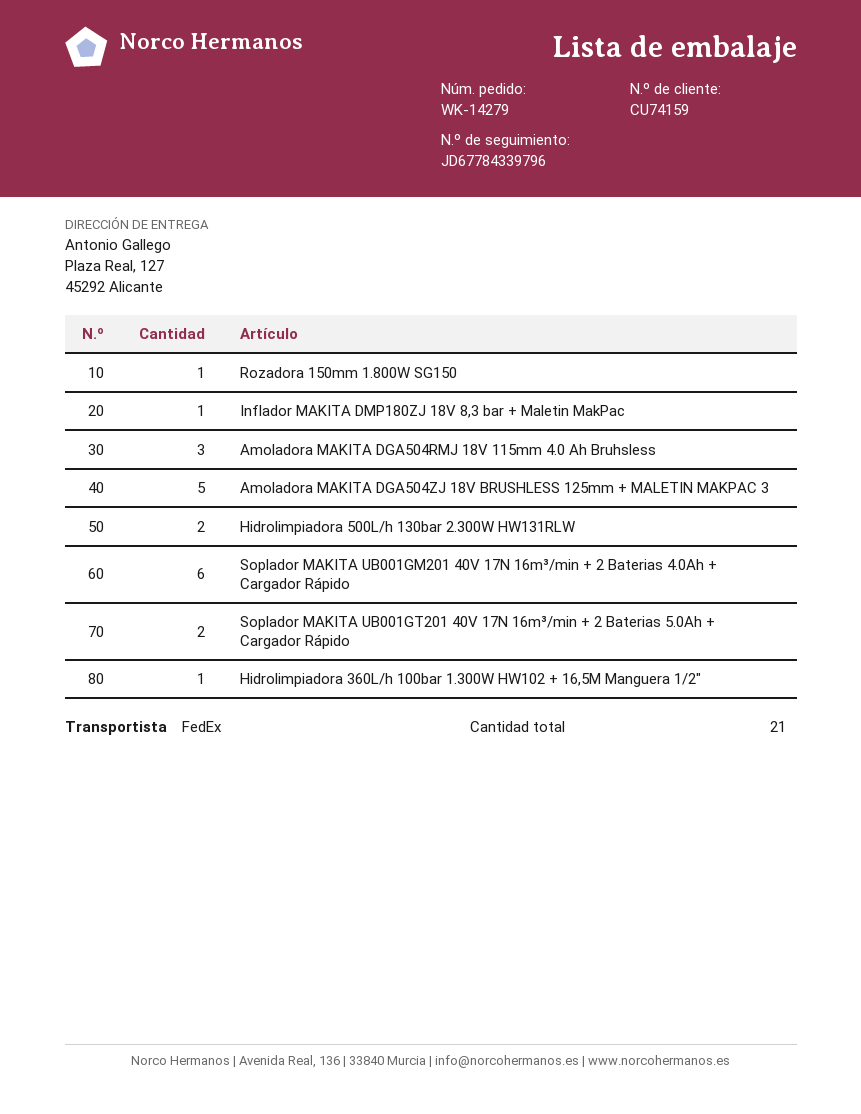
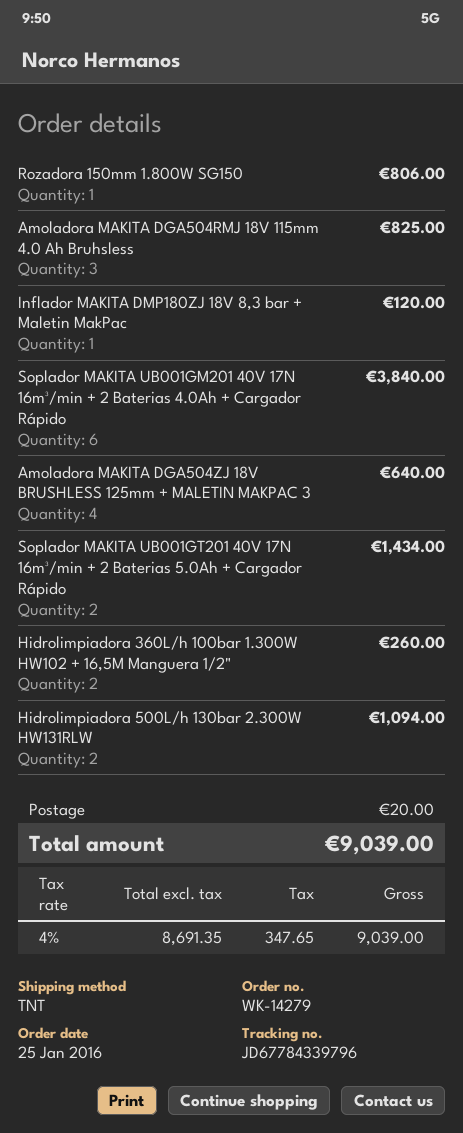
shipping method: FedEx -> TNT
Amoladora MAKITA DGA504ZJ 18V BRUSHLESS 125mm + MALETIN MAKPAC 3: 5 -> 4
Hidrolimpiadora 360L/h 100bar 1.300W HW102 + 16,5M Manguera 1/2": 1 -> 2

